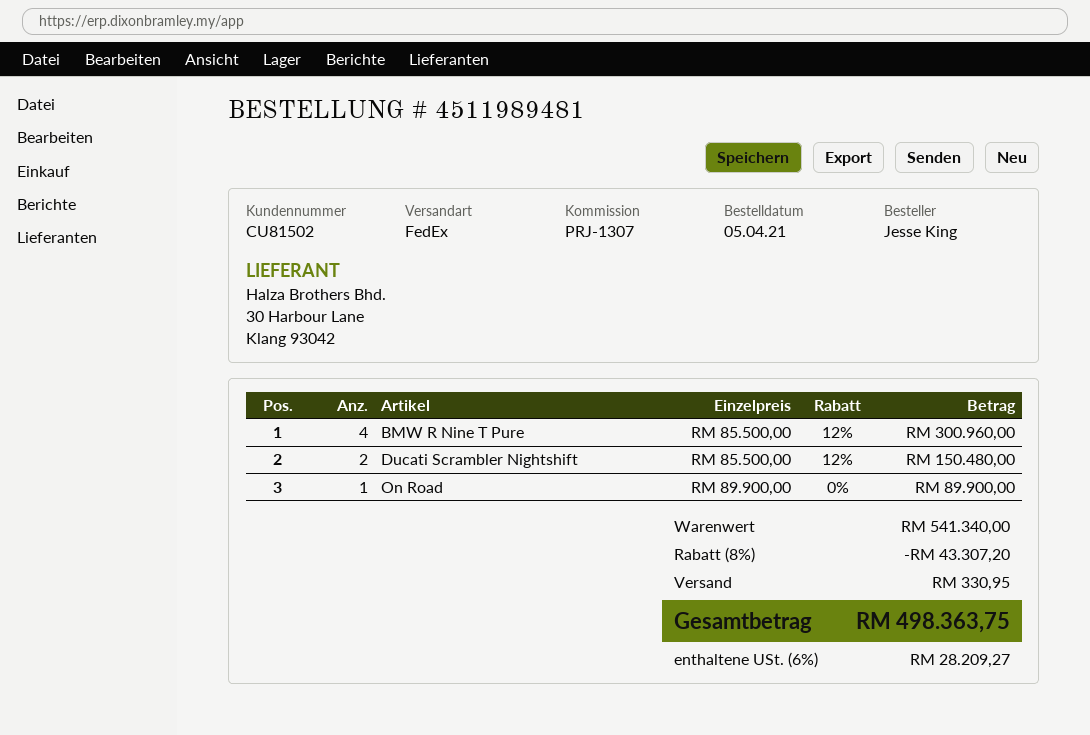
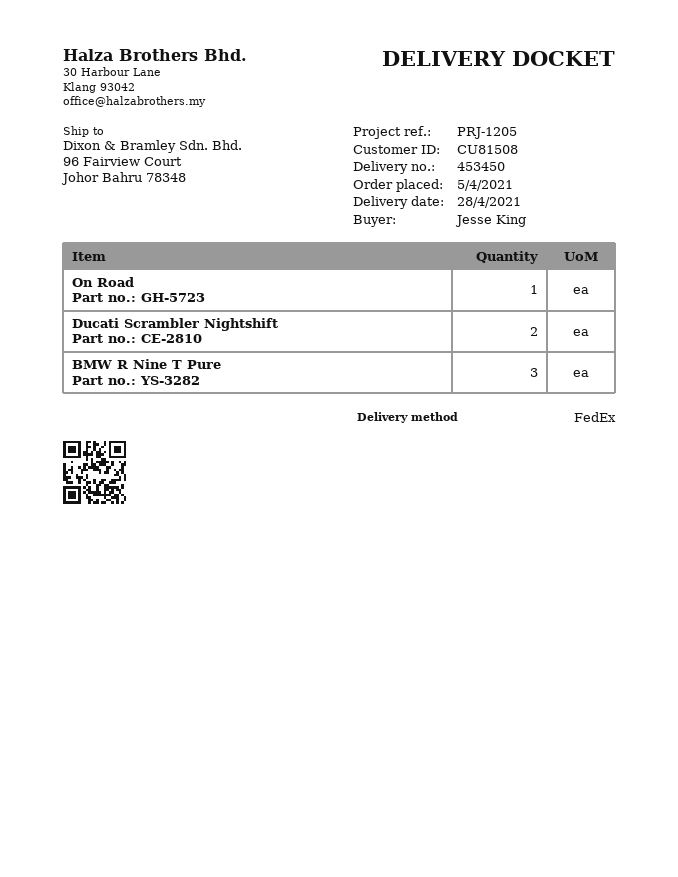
customer number: CU81502 -> CU81508
reference: PRJ-1307 -> PRJ-1205
BMW R Nine T Pure: 4 -> 3

